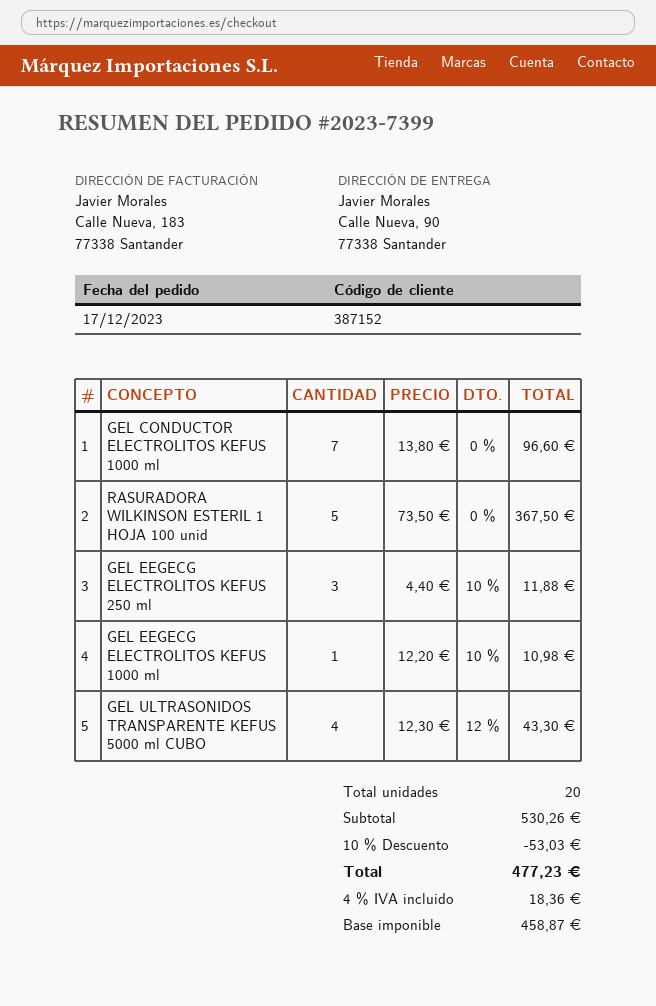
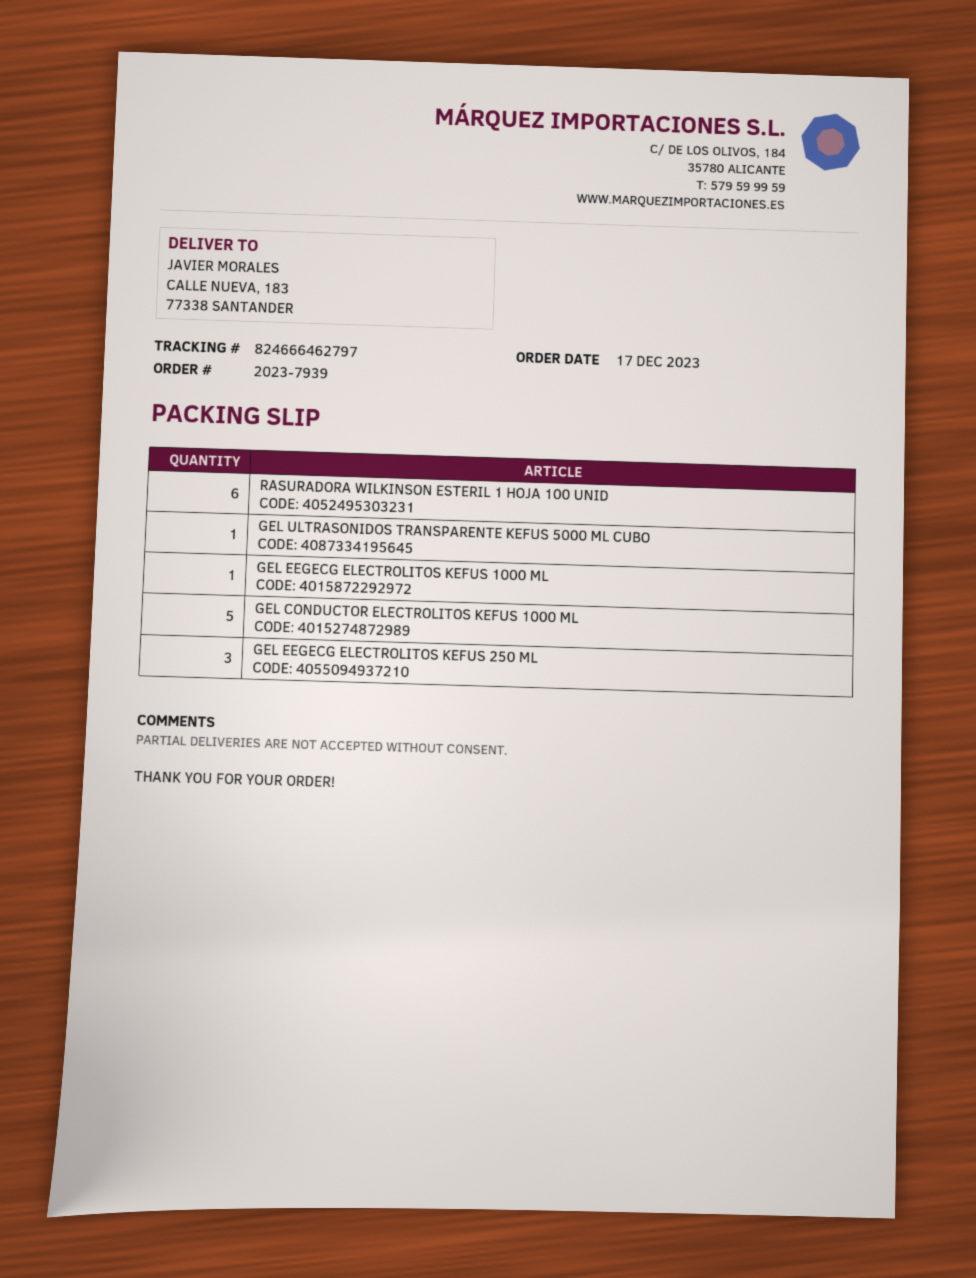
order number: 2023-7399 -> 2023-7939
ship to: Calle Nueva, 90, 77338 Santander -> CALLE NUEVA, 183, 77338 SANTANDER
GEL CONDUCTOR ELECTROLITOS KEFUS 1000 ml: 7 -> 5
RASURADORA WILKINSON ESTERIL 1 HOJA 100 unid: 5 -> 6
GEL ULTRASONIDOS TRANSPARENTE KEFUS 5000 ml CUBO: 4 -> 1

